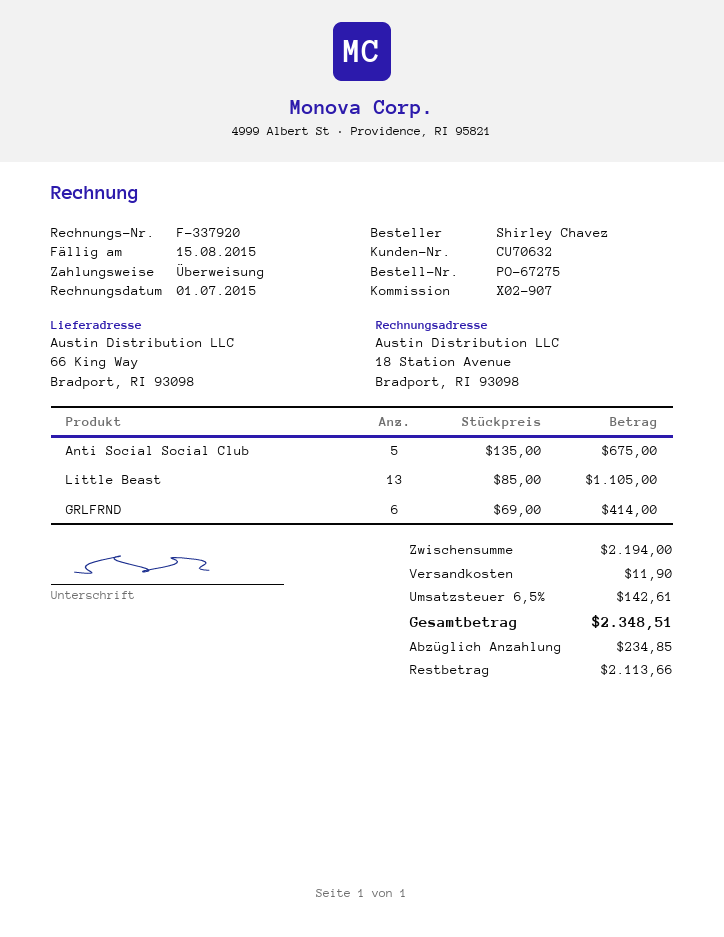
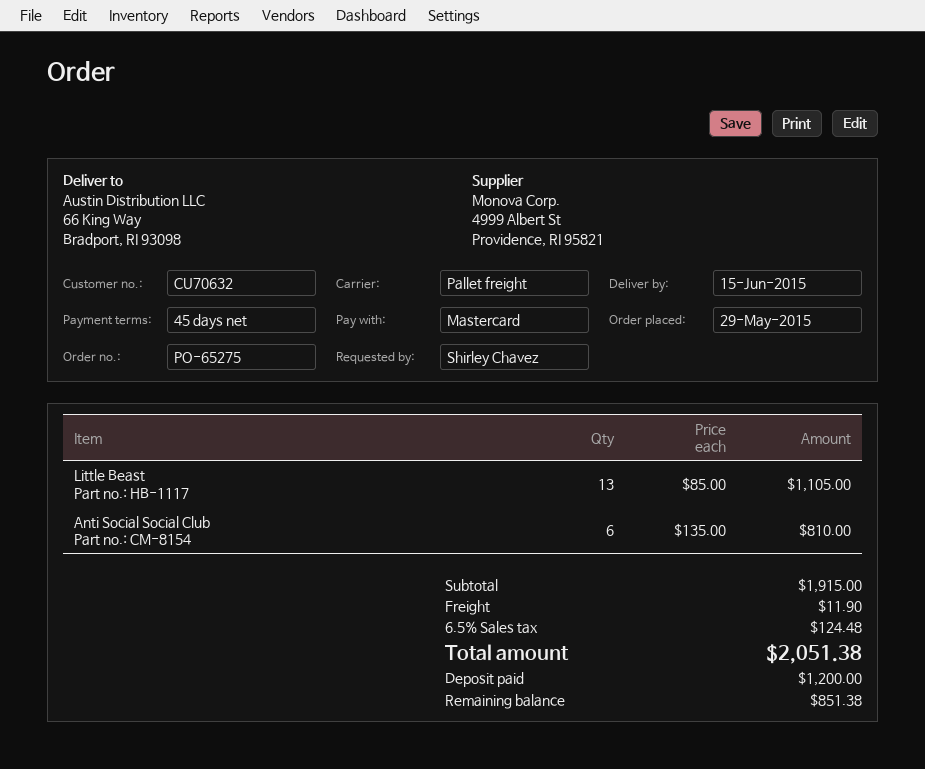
order number: PO-67275 -> PO-65275
payment method: bank transfer -> Mastercard
Anti Social Social Club: 5 x 135.00 = 675.00 -> 6 x 135.00 = 810.00
GRLFRND: 6 x 69.00 = 414.00 -> none
subtotal: 2194.00 -> 1915.00
tax: 6.5% = 142.61 -> 6.5% = 124.48
total: 2348.51 -> 2051.38
deposit: 234.85 -> 1200.00
balance: 2113.66 -> 851.38

